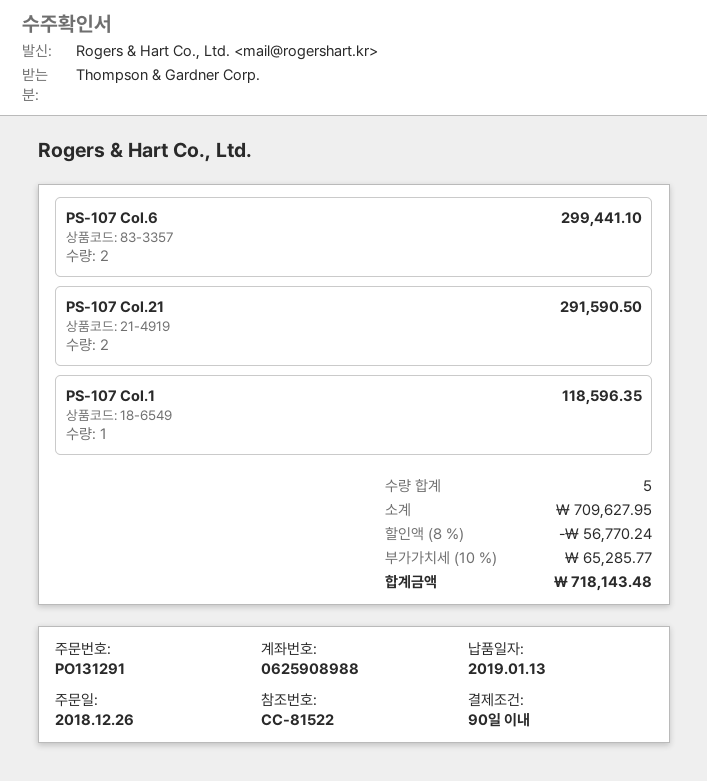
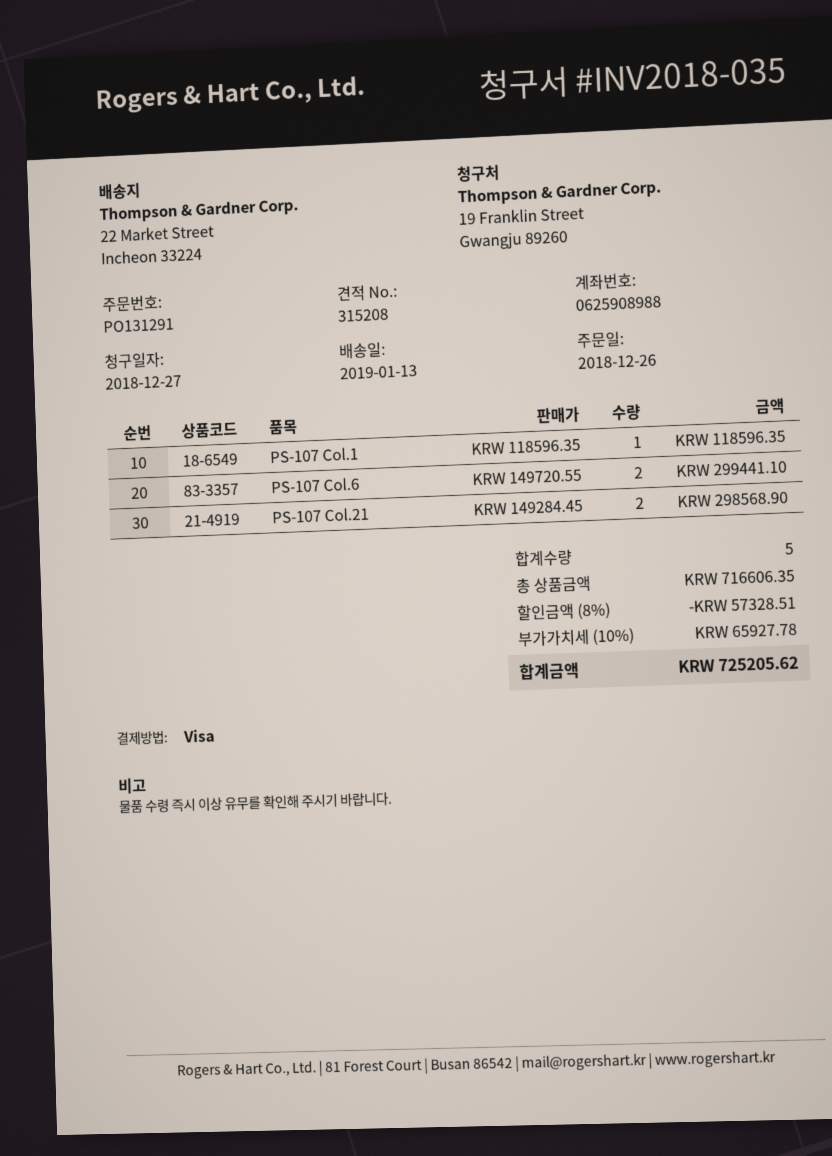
PS-107 Col.21: 2 for 291590.50 -> 2 for 298568.90
subtotal: 709627.95 -> 716606.35
discount: 8% = 56770.24 -> 8% = 57328.51
tax: 10% = 65285.77 -> 10% = 65927.78
total: 718143.48 -> 725205.62

